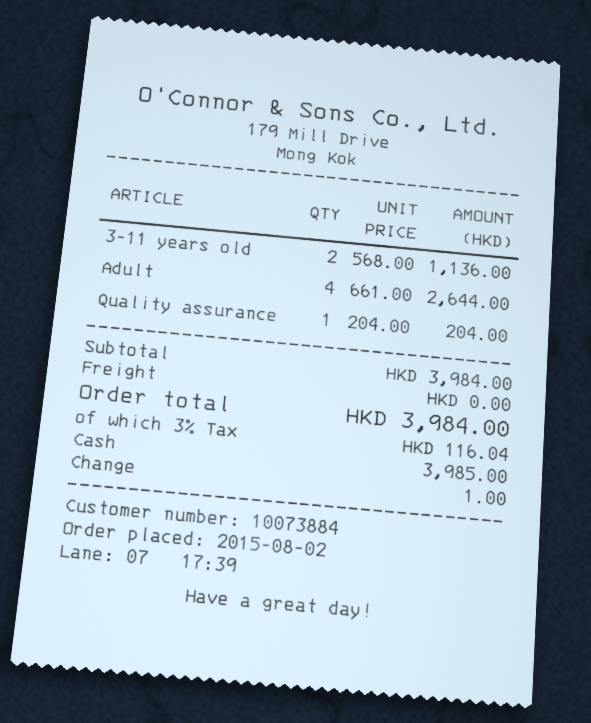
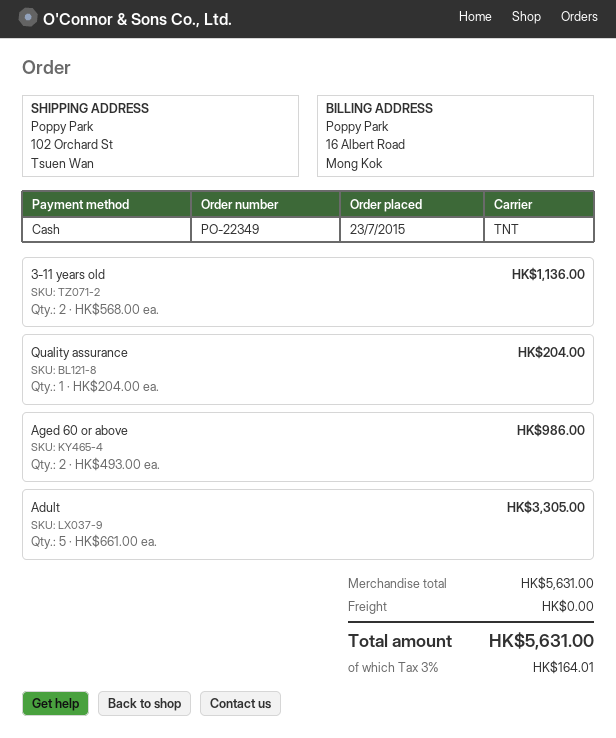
order date: 2015-08-02 -> 2015-07-23
Adult: 4 x 661.00 = 2644.00 -> 5 x 661.00 = 3305.00
Aged 60 or above: none -> 2 x 493.00 = 986.00
subtotal: 3984.00 -> 5631.00
tax: 3% = 116.04 -> 3% = 164.01
total: 3984.00 -> 5631.00

